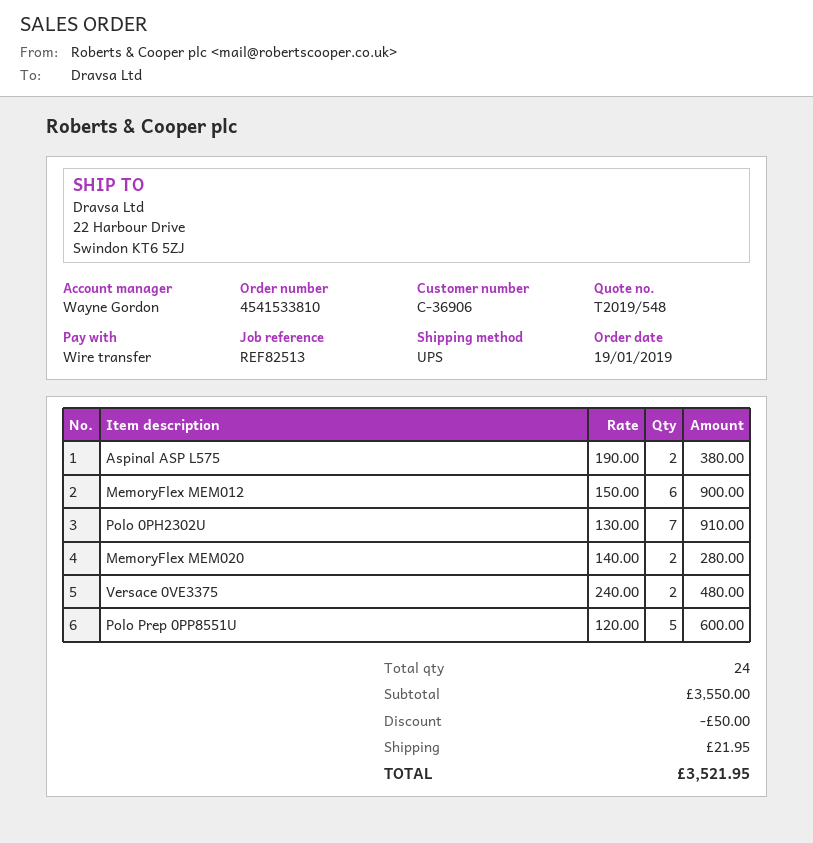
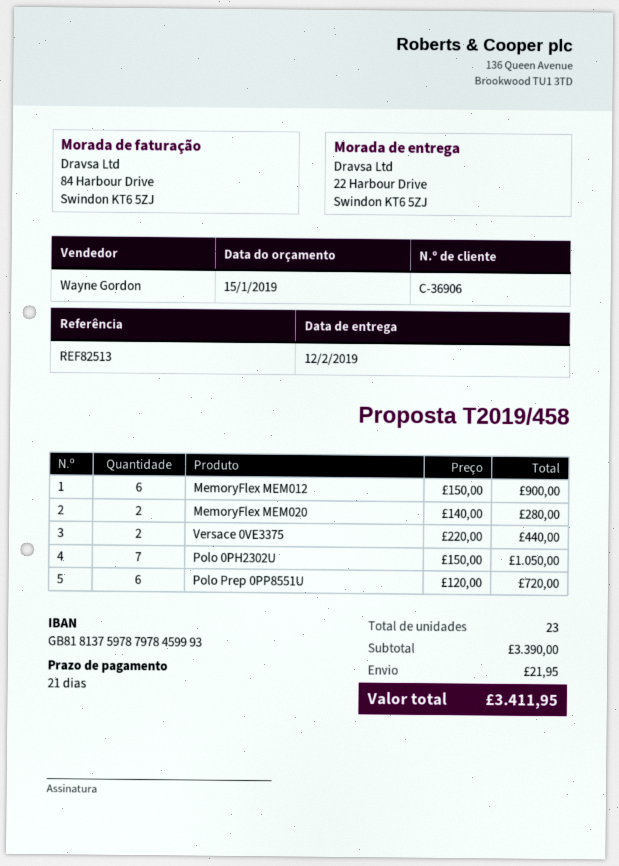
quote number: T2019/548 -> T2019/458
Aspinal ASP L575: 2 x 190.00 = 380.00 -> none
Polo 0PH2302U: 7 x 130.00 = 910.00 -> 7 x 150.00 = 1050.00
Versace 0VE3375: 2 x 240.00 = 480.00 -> 2 x 220.00 = 440.00
Polo Prep 0PP8551U: 5 x 120.00 = 600.00 -> 6 x 120.00 = 720.00
total quantity: 24 -> 23
subtotal: 3550.00 -> 3390.00
discount: 50.00 -> none
total: 3521.95 -> 3411.95

